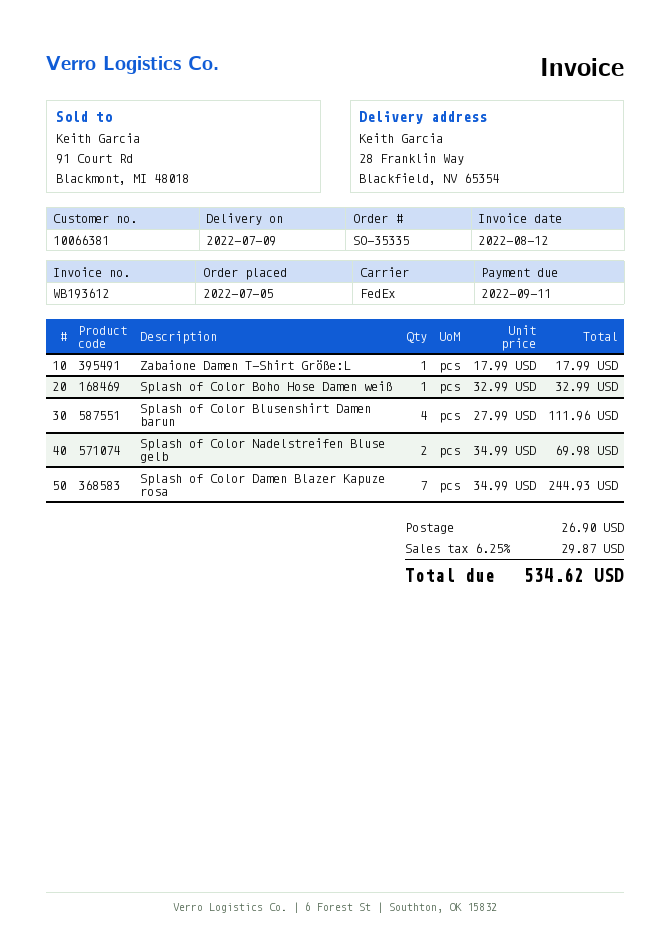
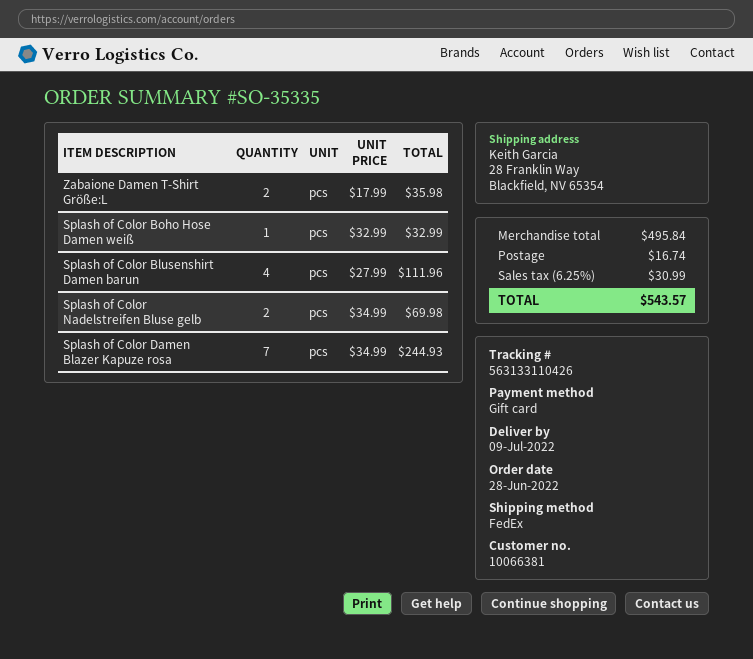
order date: 2022-07-05 -> 2022-06-28
Zabaione Damen T-Shirt Größe:L: 1 x 17.99 = 17.99 -> 2 x 17.99 = 35.98
shipping: 26.90 -> 16.74
tax: 6.25% = 29.87 -> 6.25% = 30.99
total: 534.62 -> 543.57

